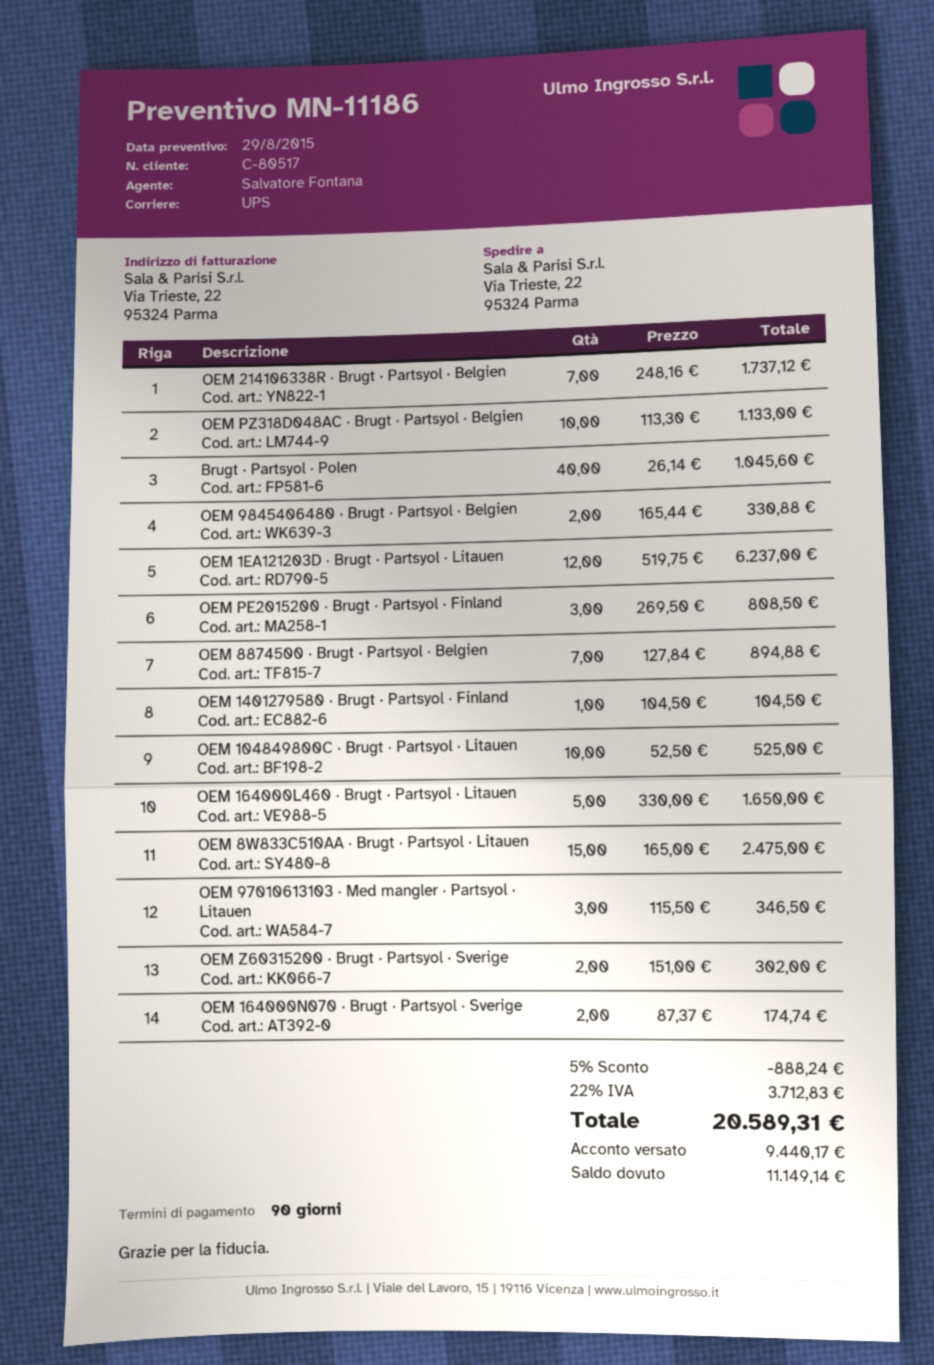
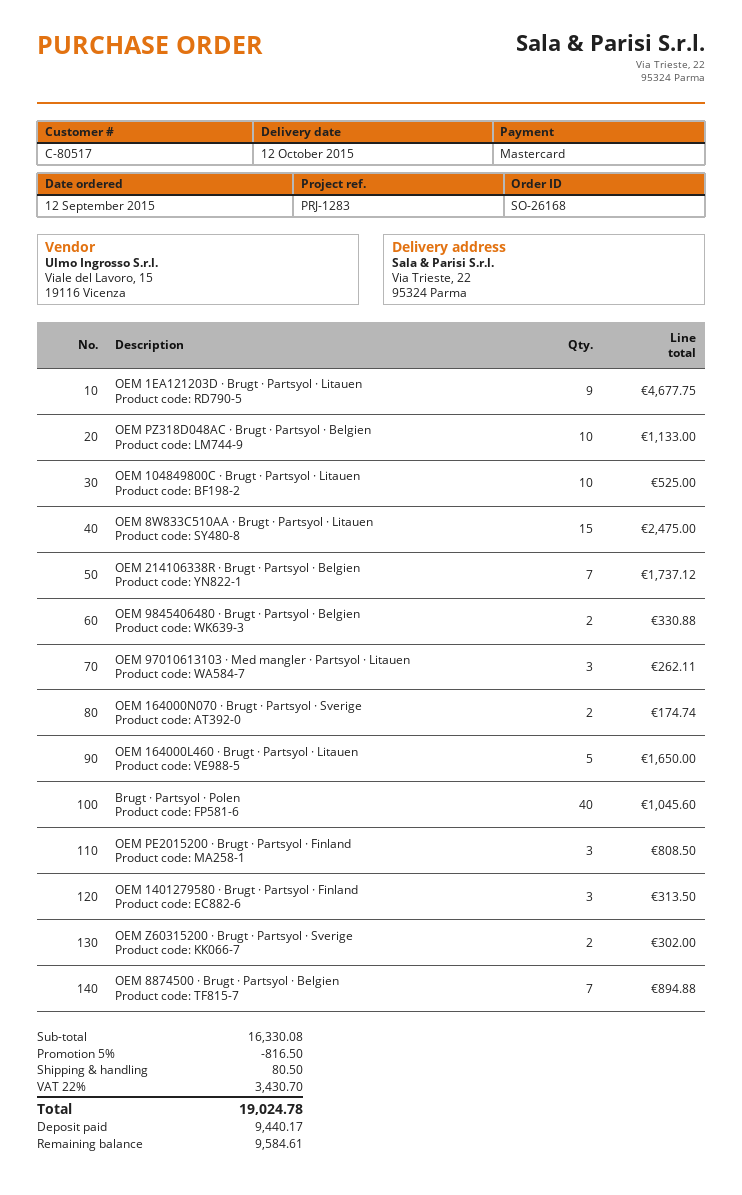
OEM 1EA121203D · Brugt · Partsyol · Litauen: 12 for 6237.00 -> 9 for 4677.75
OEM 1401279580 · Brugt · Partsyol · Finland: 1 for 104.50 -> 3 for 313.50
OEM 97010613103 · Med mangler · Partsyol · Litauen: 3 for 346.50 -> 3 for 262.11
discount: 5% = 888.24 -> 5% = 816.50
shipping: none -> 80.50
tax: 22% = 3712.83 -> 22% = 3430.70
total: 20589.31 -> 19024.78
balance: 11149.14 -> 9584.61

